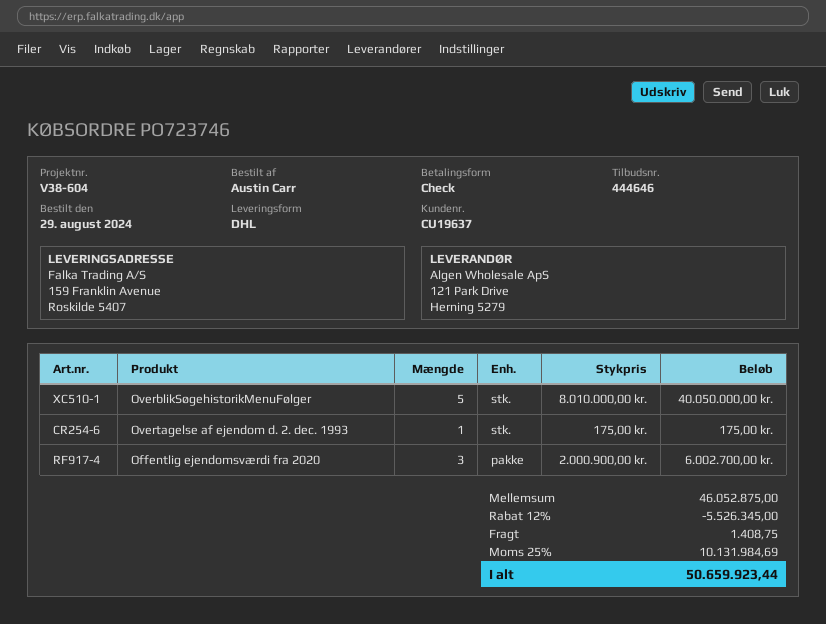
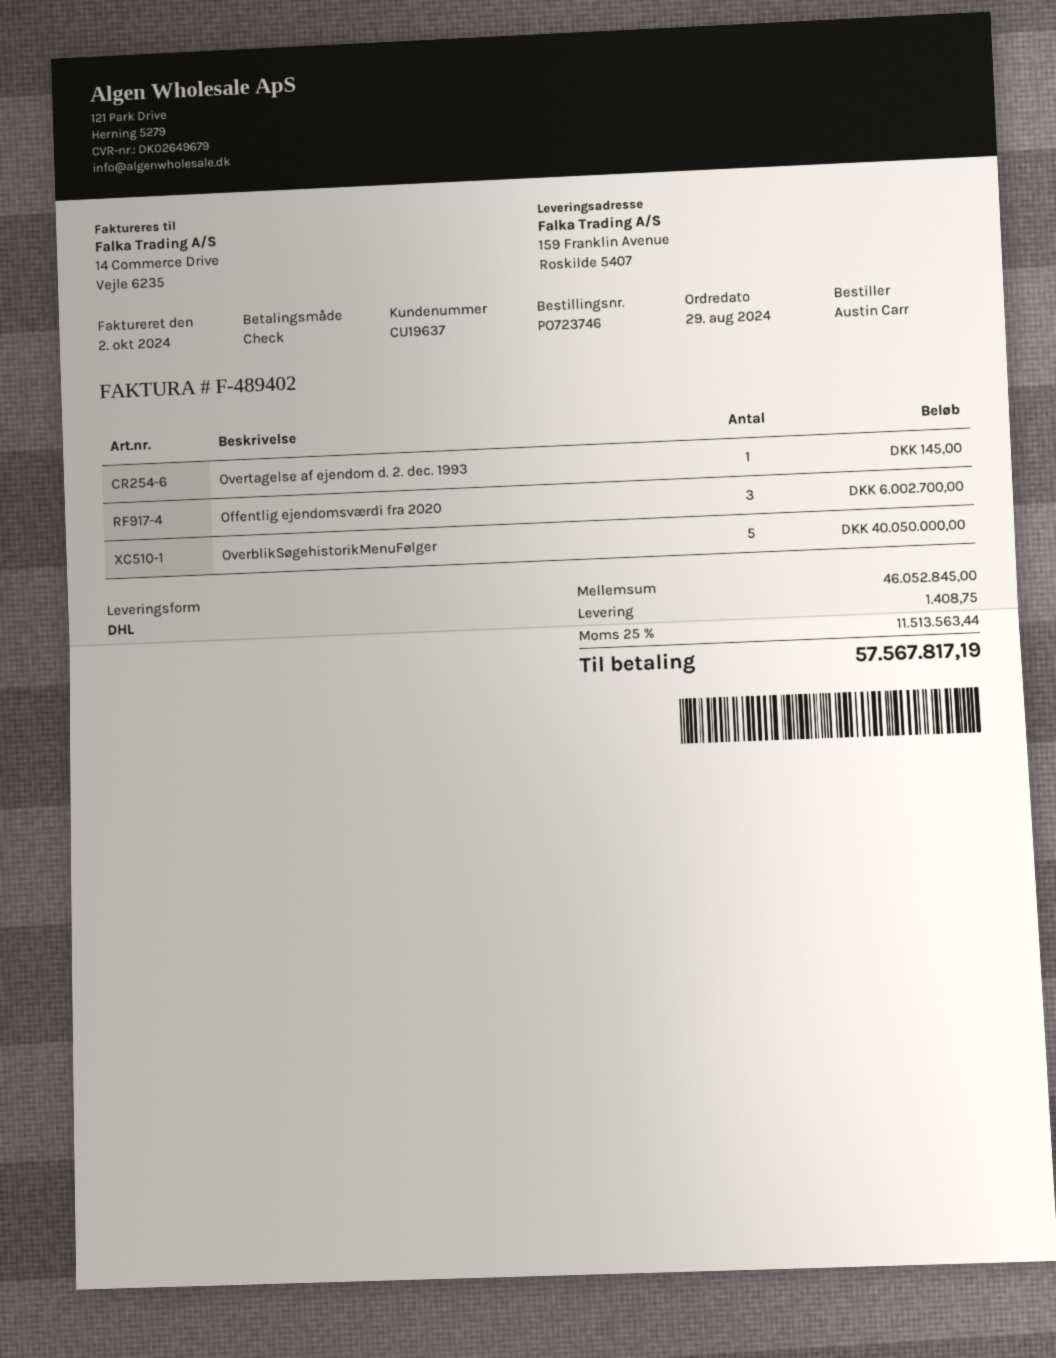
Overtagelse af ejendom d. 2. dec. 1993: 1 for 175.00 -> 1 for 145.00
subtotal: 46052875.00 -> 46052845.00
discount: 12% = 5526345.00 -> none
tax: 25% = 10131984.69 -> 25% = 11513563.44
total: 50659923.44 -> 57567817.19

